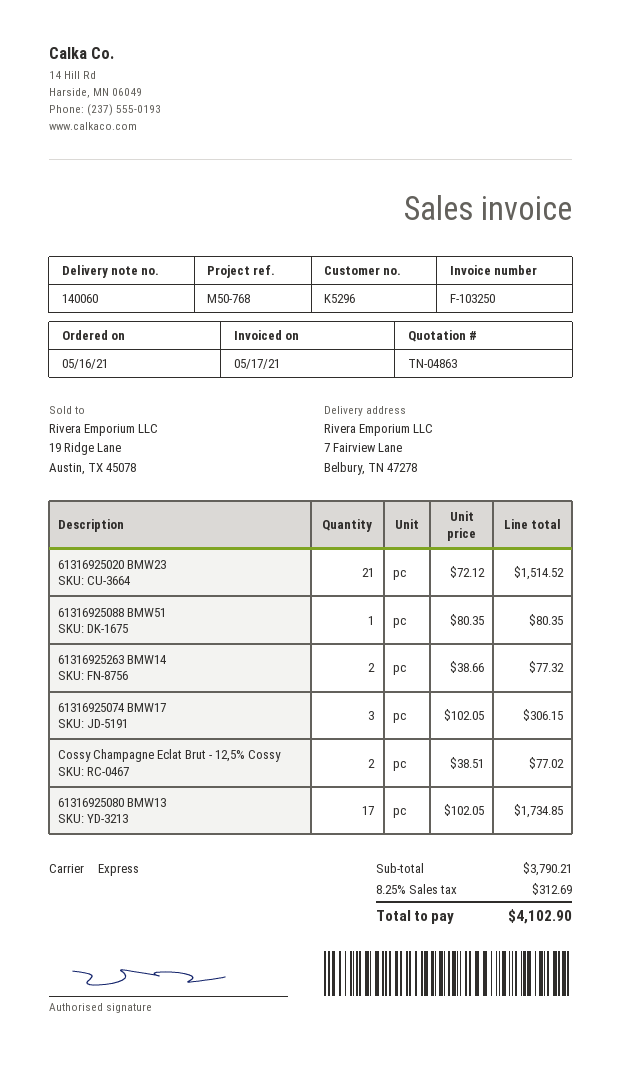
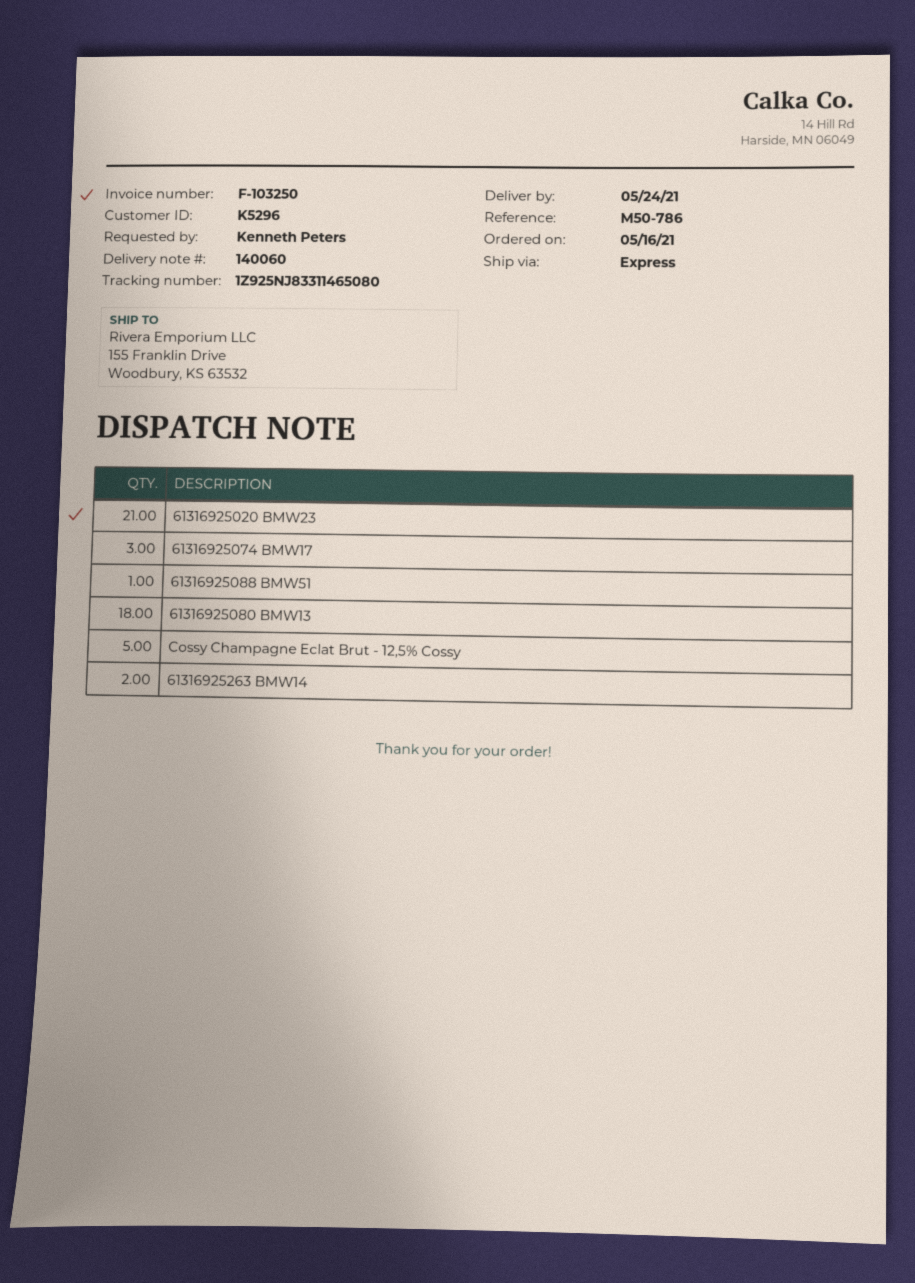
reference: M50-768 -> M50-786
ship to: 7 Fairview Lane, Belbury, TN 47278 -> 155 Franklin Drive, Woodbury, KS 63532
Cossy Champagne Eclat Brut - 12,5% Cossy: 2 -> 5
61316925080 BMW13: 17 -> 18

